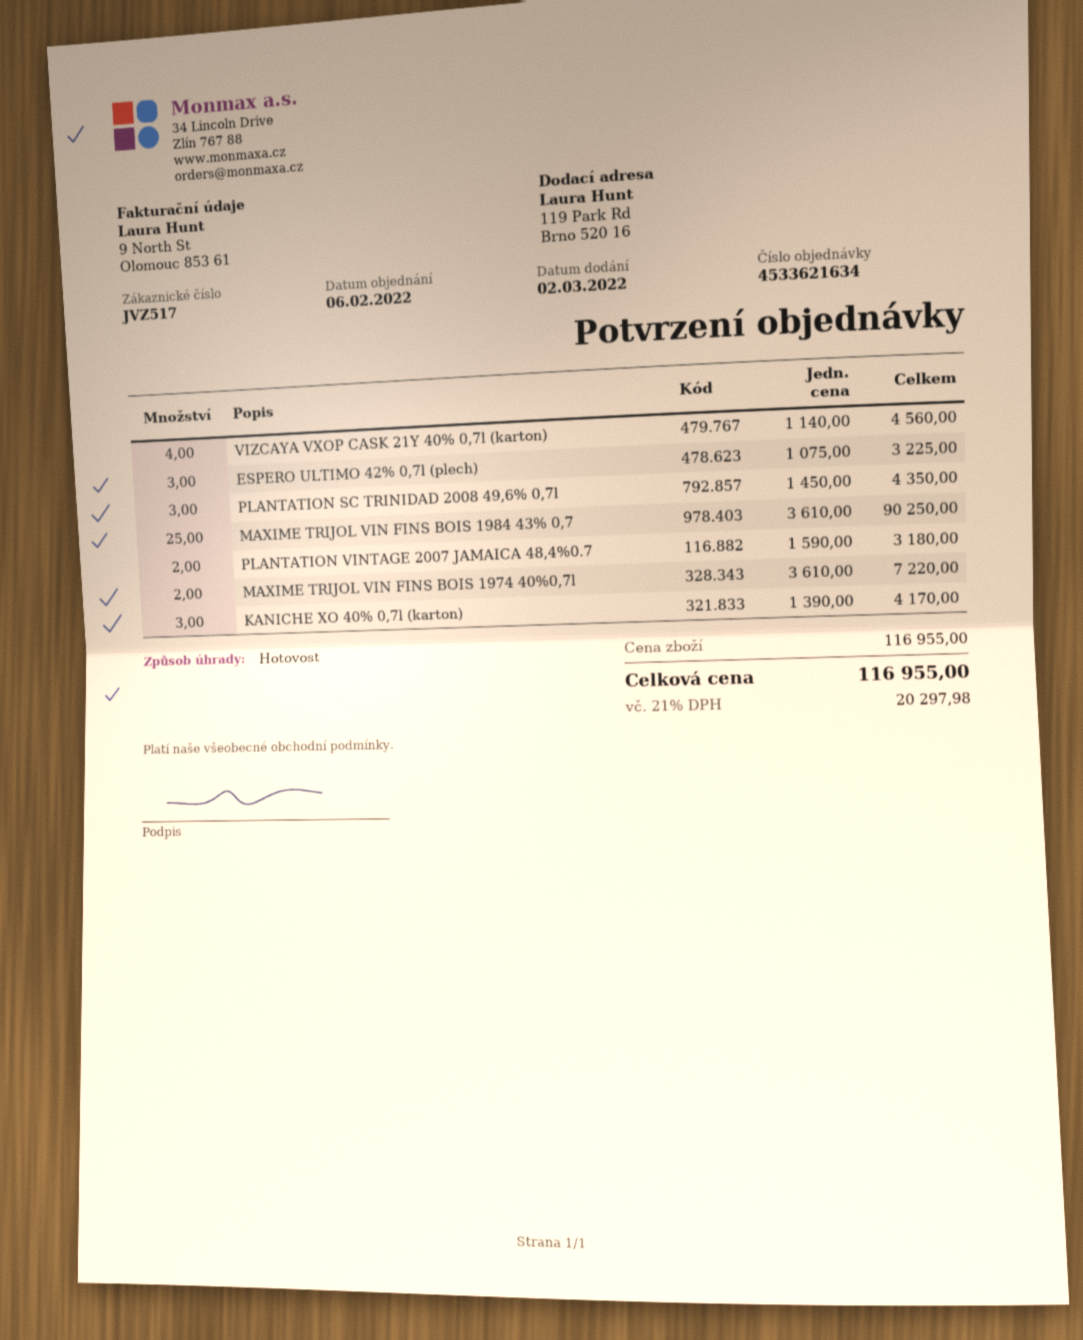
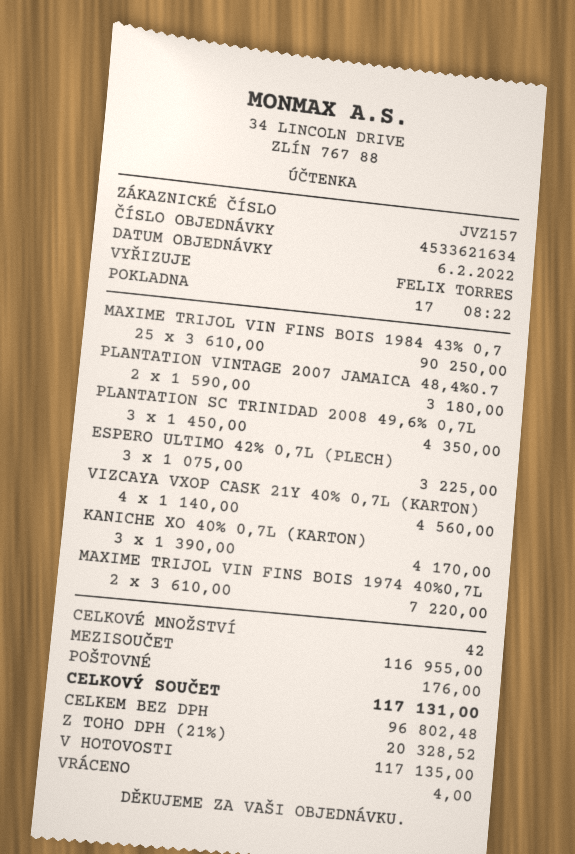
customer number: JVZ517 -> JVZ157
shipping: none -> 176.00
tax: 21% = 20297.98 -> 21% = 20328.52
total: 116955.00 -> 117131.00

